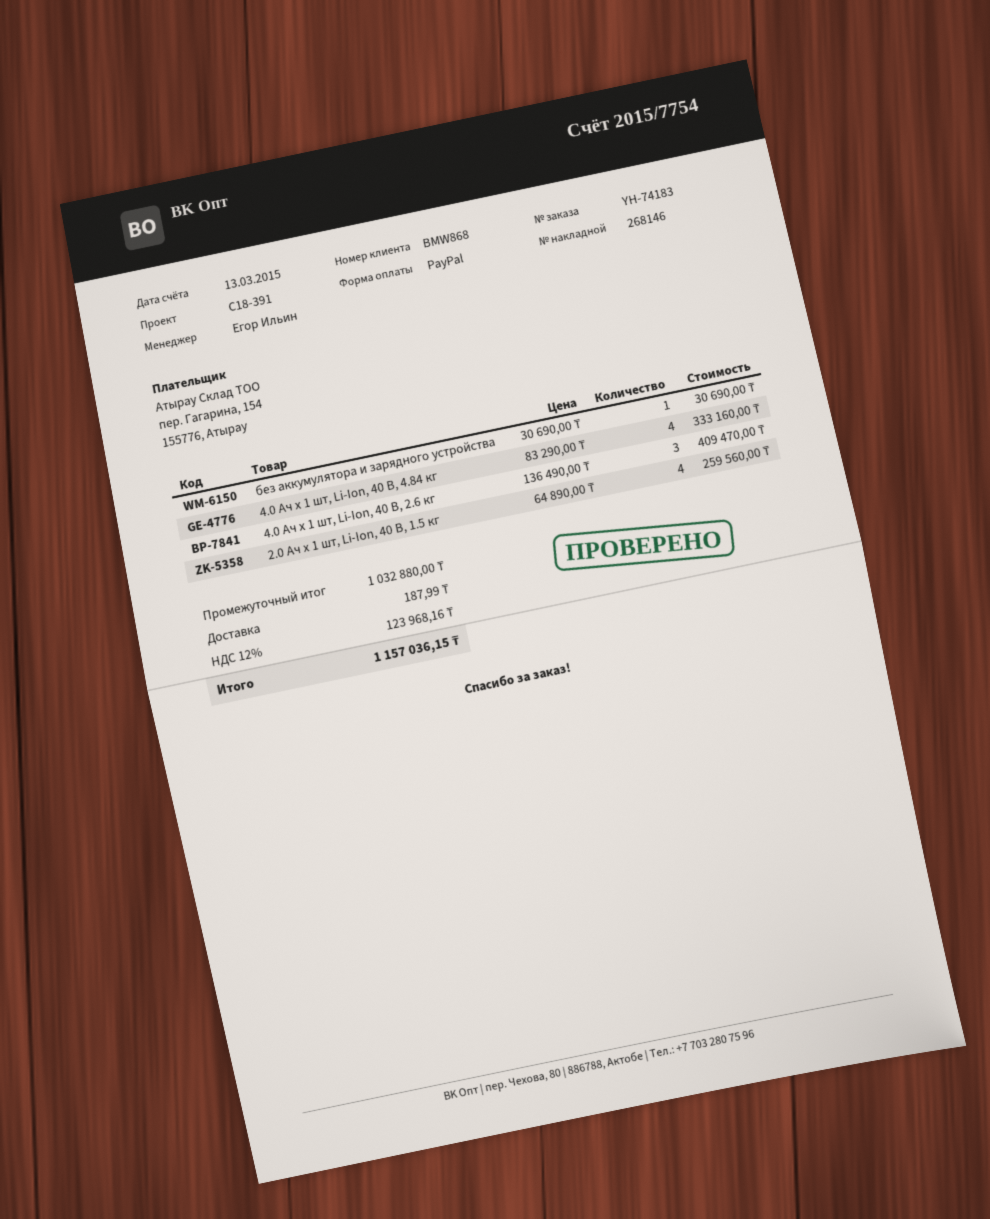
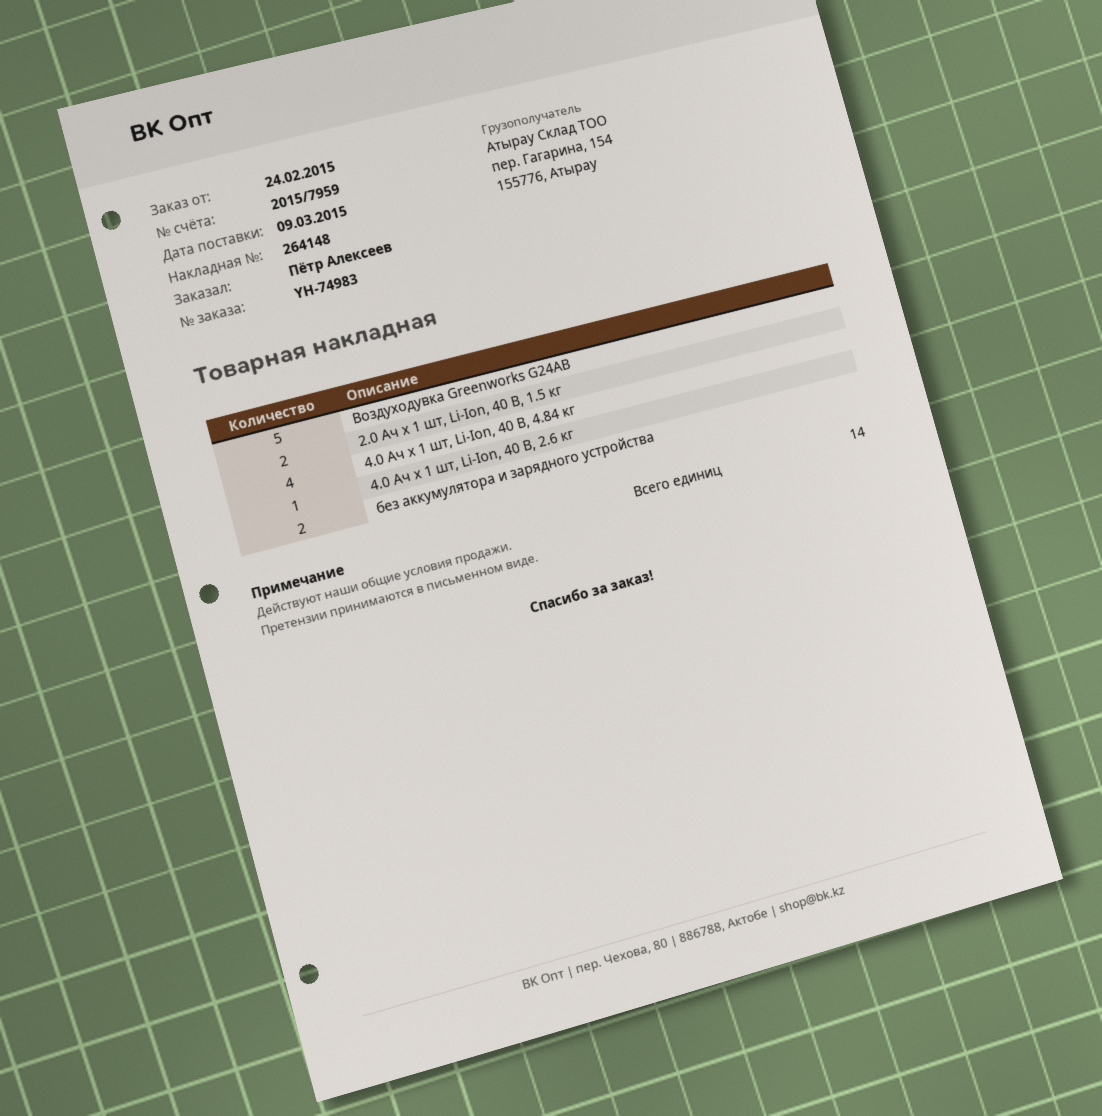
order number: YH-74183 -> YH-74983
delivery note number: 268146 -> 264148
invoice number: 2015/7754 -> 2015/7959
без аккумулятора и зарядного устройства: 1 -> 2
4.0 Ач x 1 шт, Li-Ion, 40 В, 2.6 кг: 3 -> 1
2.0 Ач x 1 шт, Li-Ion, 40 В, 1.5 кг: 4 -> 2
Воздуходувка Greenworks G24AB: none -> 5

